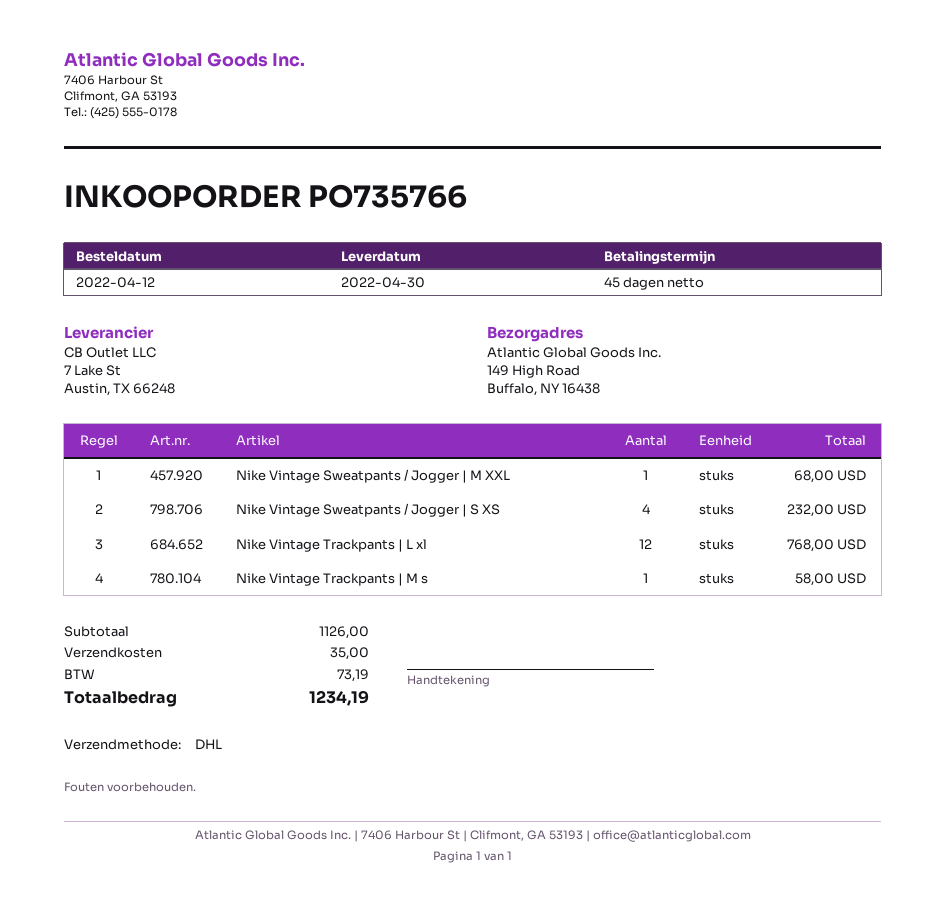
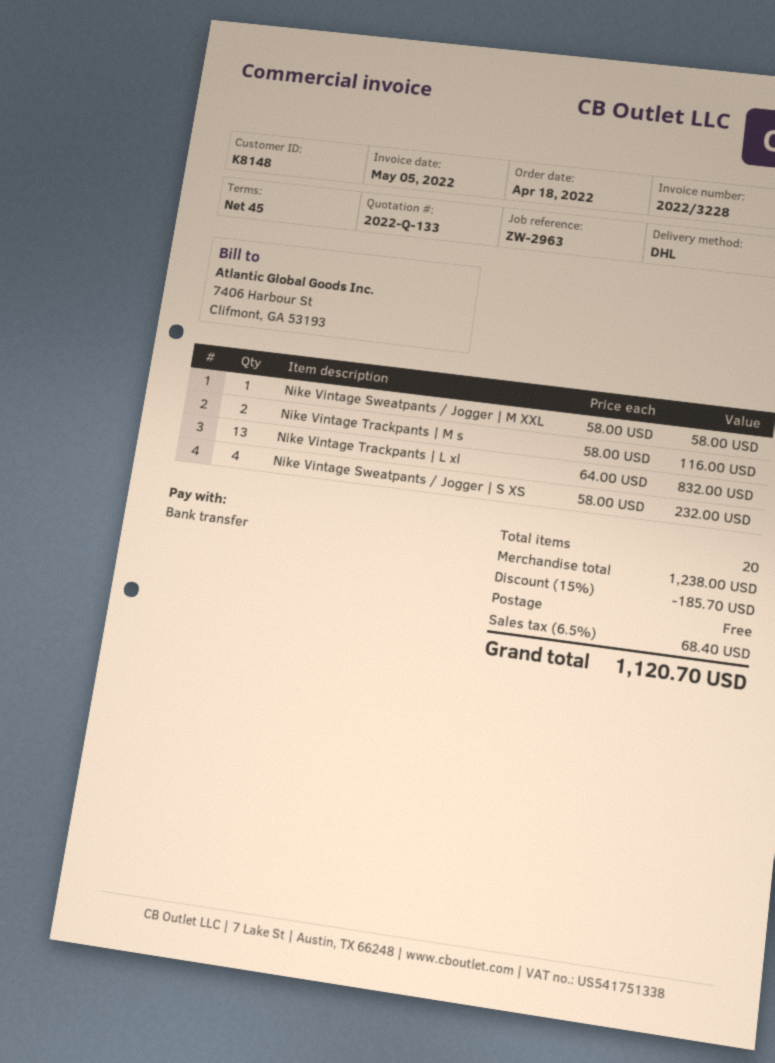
order date: 2022-04-12 -> 2022-04-18
Nike Vintage Sweatpants / Jogger | M XXL: 1 for 68.00 -> 1 for 58.00
Nike Vintage Trackpants | L xl: 12 for 768.00 -> 13 for 832.00
Nike Vintage Trackpants | M s: 1 for 58.00 -> 2 for 116.00
subtotal: 1126.00 -> 1238.00
discount: none -> 15% = 185.70
shipping: 35.00 -> 0.00
tax: 73.19 -> 68.40
total: 1234.19 -> 1120.70

